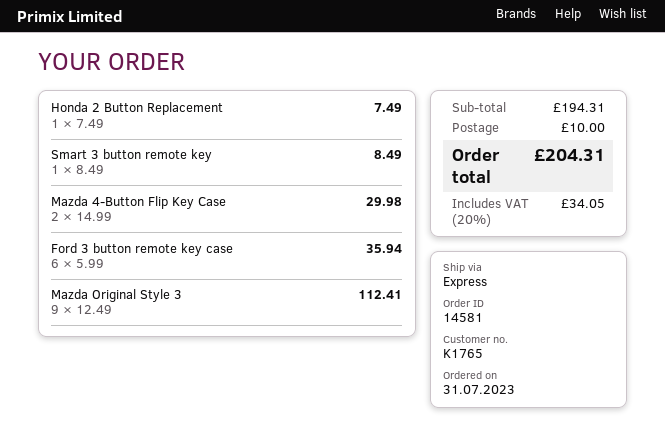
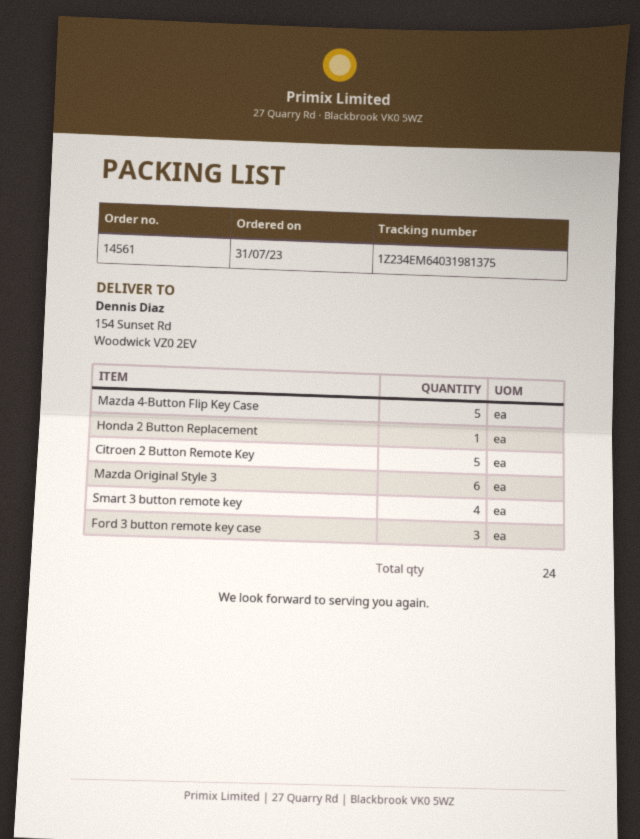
order number: 14581 -> 14561
Smart 3 button remote key: 1 -> 4
Mazda 4-Button Flip Key Case: 2 -> 5
Ford 3 button remote key case: 6 -> 3
Mazda Original Style 3: 9 -> 6
Citroen 2 Button Remote Key: none -> 5

